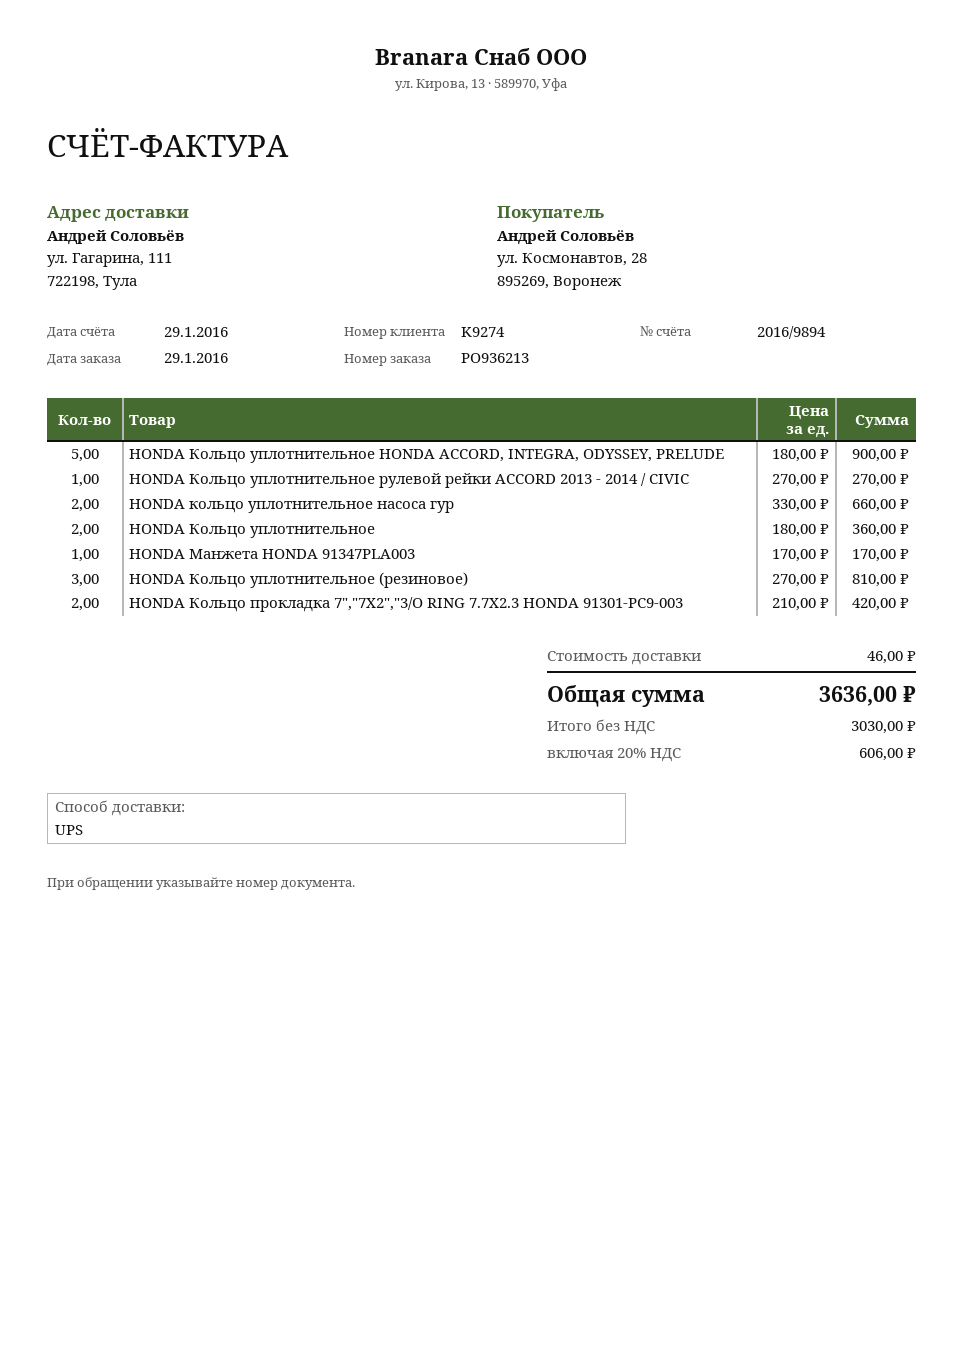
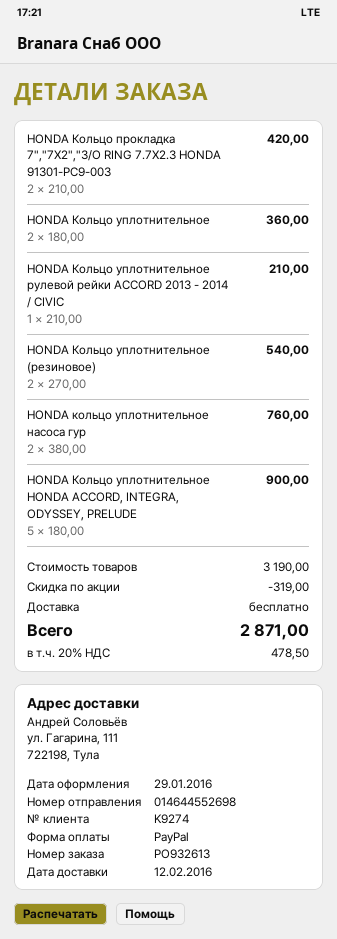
order number: PO936213 -> PO932613
HONDA Кольцо уплотнительное рулевой рейки ACCORD 2013 - 2014 / CIVIC: 1 x 270.00 = 270.00 -> 1 x 210.00 = 210.00
HONDA кольцо уплотнительное насоса гур: 2 x 330.00 = 660.00 -> 2 x 380.00 = 760.00
HONDA Манжета HONDA 91347PLA003: 1 x 170.00 = 170.00 -> none
HONDA Кольцо уплотнительное (резиновое): 3 x 270.00 = 810.00 -> 2 x 270.00 = 540.00
discount: none -> 319.00
shipping: 46.00 -> 0.00
tax: 20% = 606.00 -> 20% = 478.50
total: 3636.00 -> 2871.00

